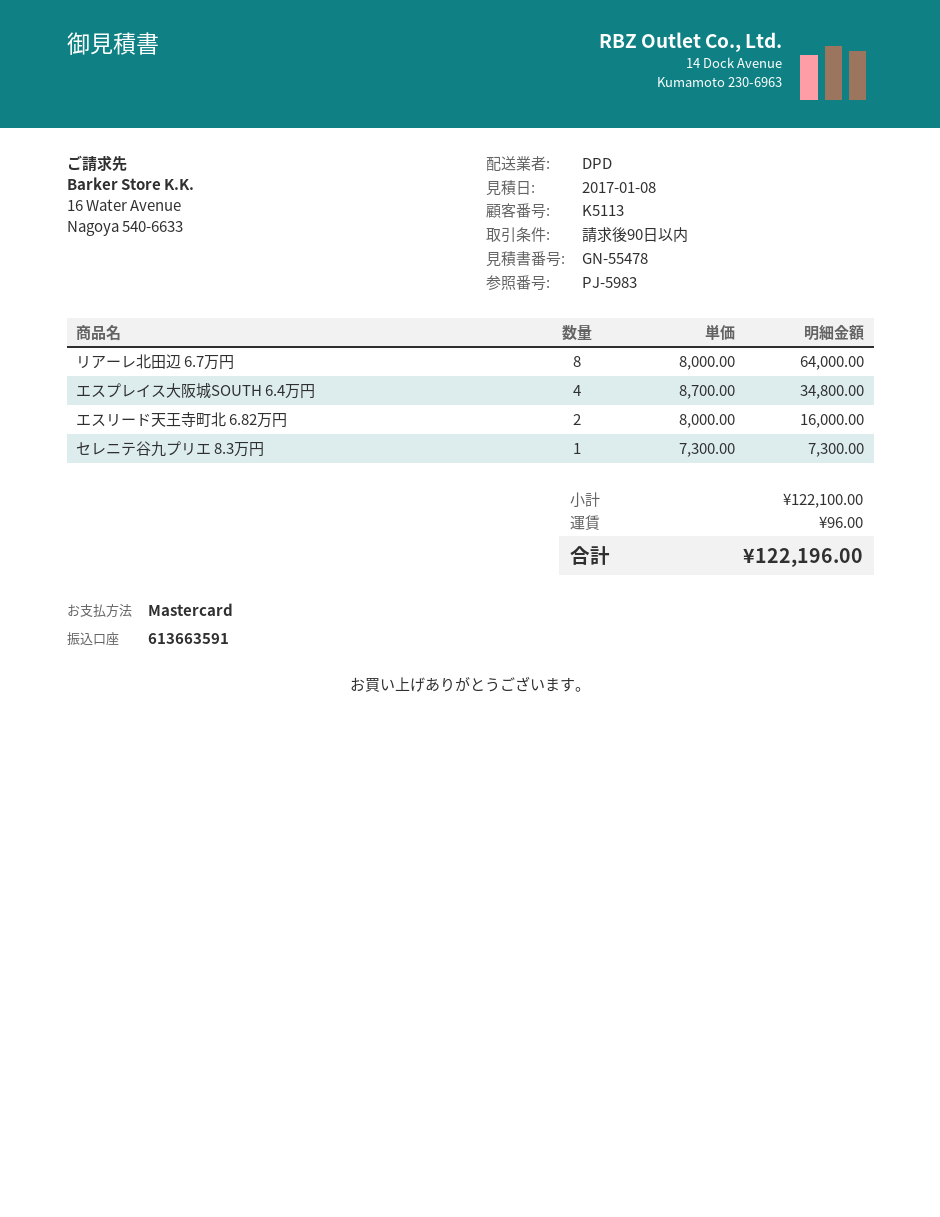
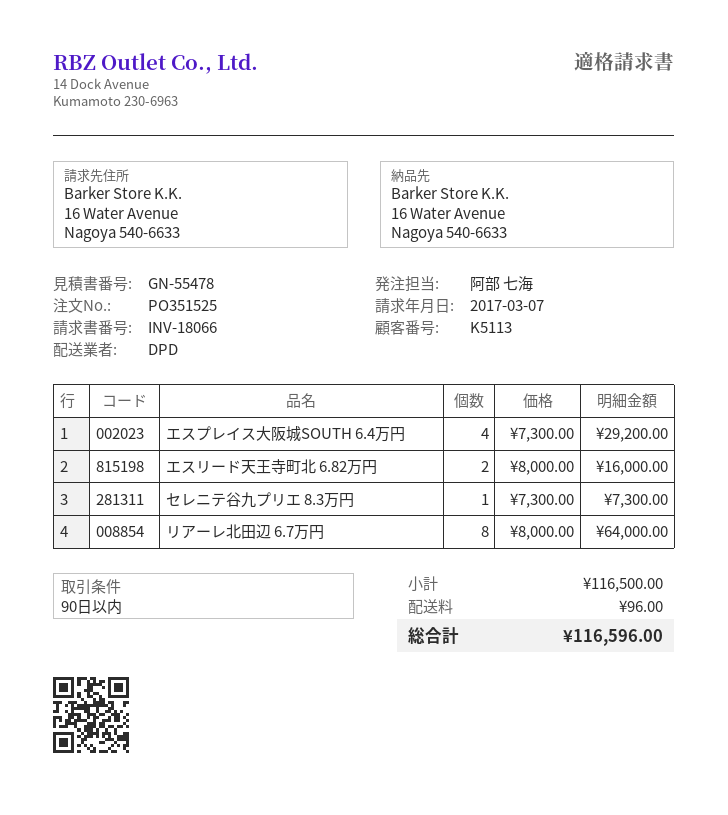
エスプレイス大阪城SOUTH 6.4万円: 4 x 8700.00 = 34800.00 -> 4 x 7300.00 = 29200.00
subtotal: 122100.00 -> 116500.00
total: 122196.00 -> 116596.00

